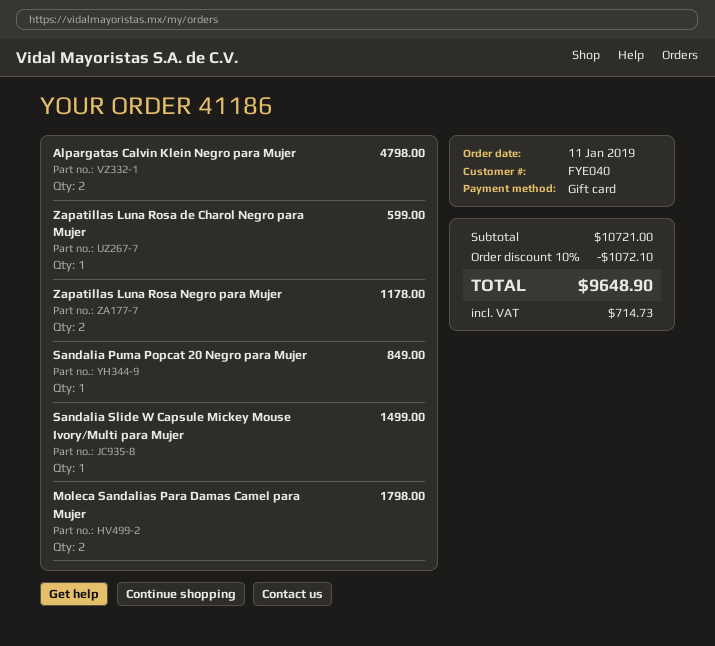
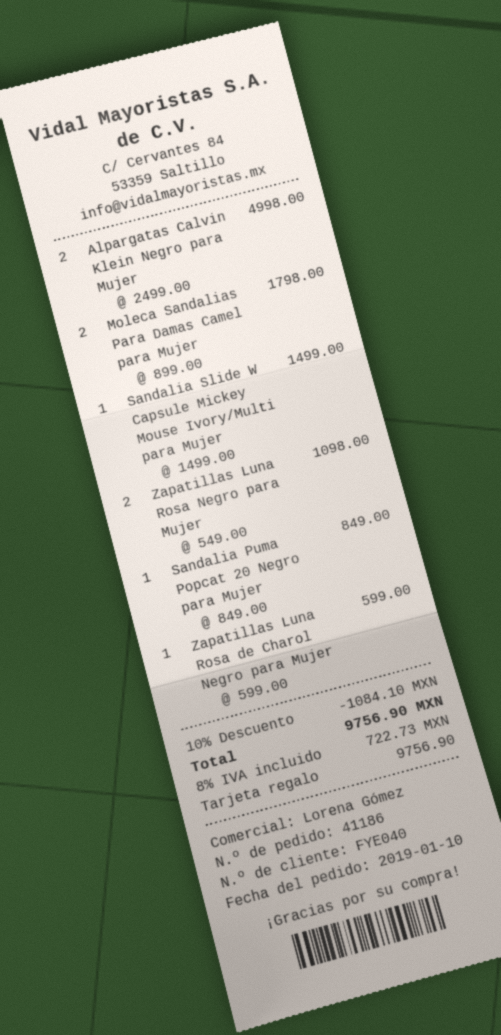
order date: 2019-01-11 -> 2019-01-10
Alpargatas Calvin Klein Negro para Mujer: 2 for 4798.00 -> 2 for 4998.00
Zapatillas Luna Rosa Negro para Mujer: 2 for 1178.00 -> 2 for 1098.00
discount: 10% = 1072.10 -> 10% = 1084.10
tax: 714.73 -> 722.73
total: 9648.90 -> 9756.90

